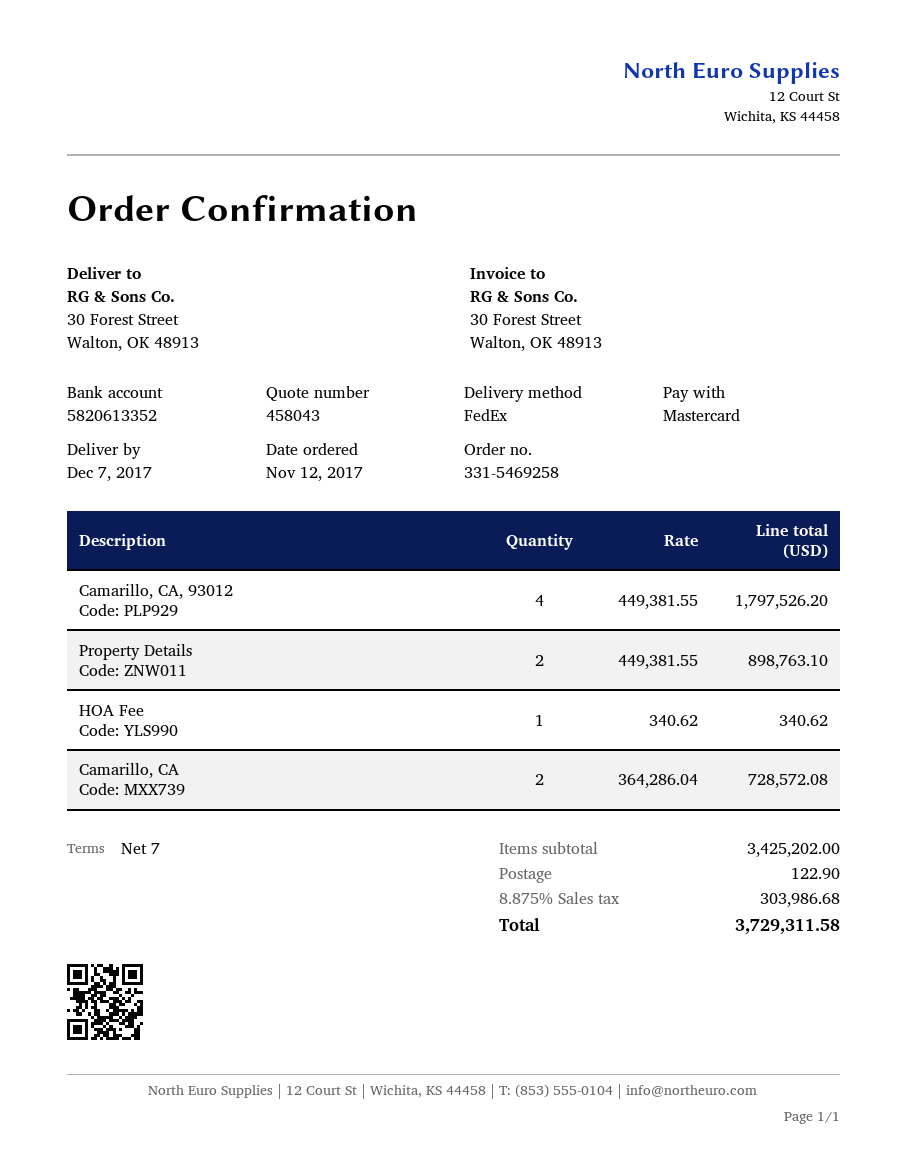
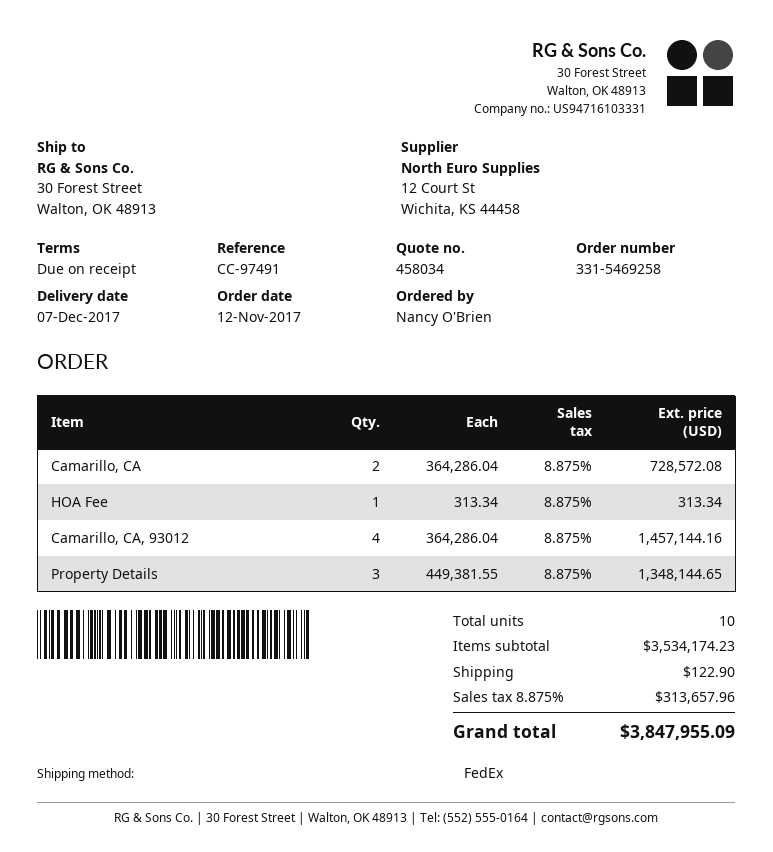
quote number: 458043 -> 458034
payment terms: 7 days -> on receipt
Camarillo, CA, 93012: 4 x 449381.55 = 1797526.20 -> 4 x 364286.04 = 1457144.16
Property Details: 2 x 449381.55 = 898763.10 -> 3 x 449381.55 = 1348144.65
HOA Fee: 1 x 340.62 = 340.62 -> 1 x 313.34 = 313.34
subtotal: 3425202.00 -> 3534174.23
tax: 8.875% = 303986.68 -> 8.875% = 313657.96
total: 3729311.58 -> 3847955.09

